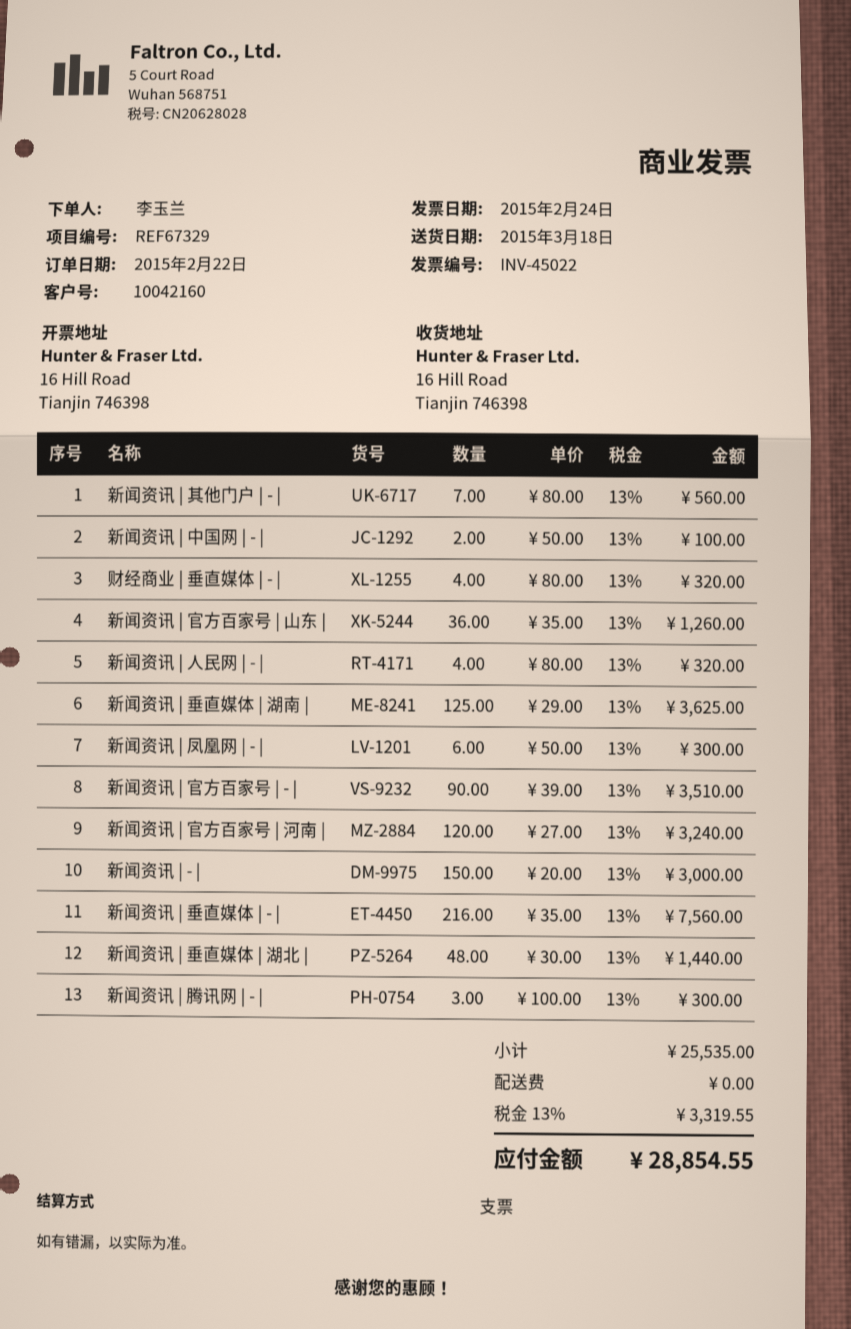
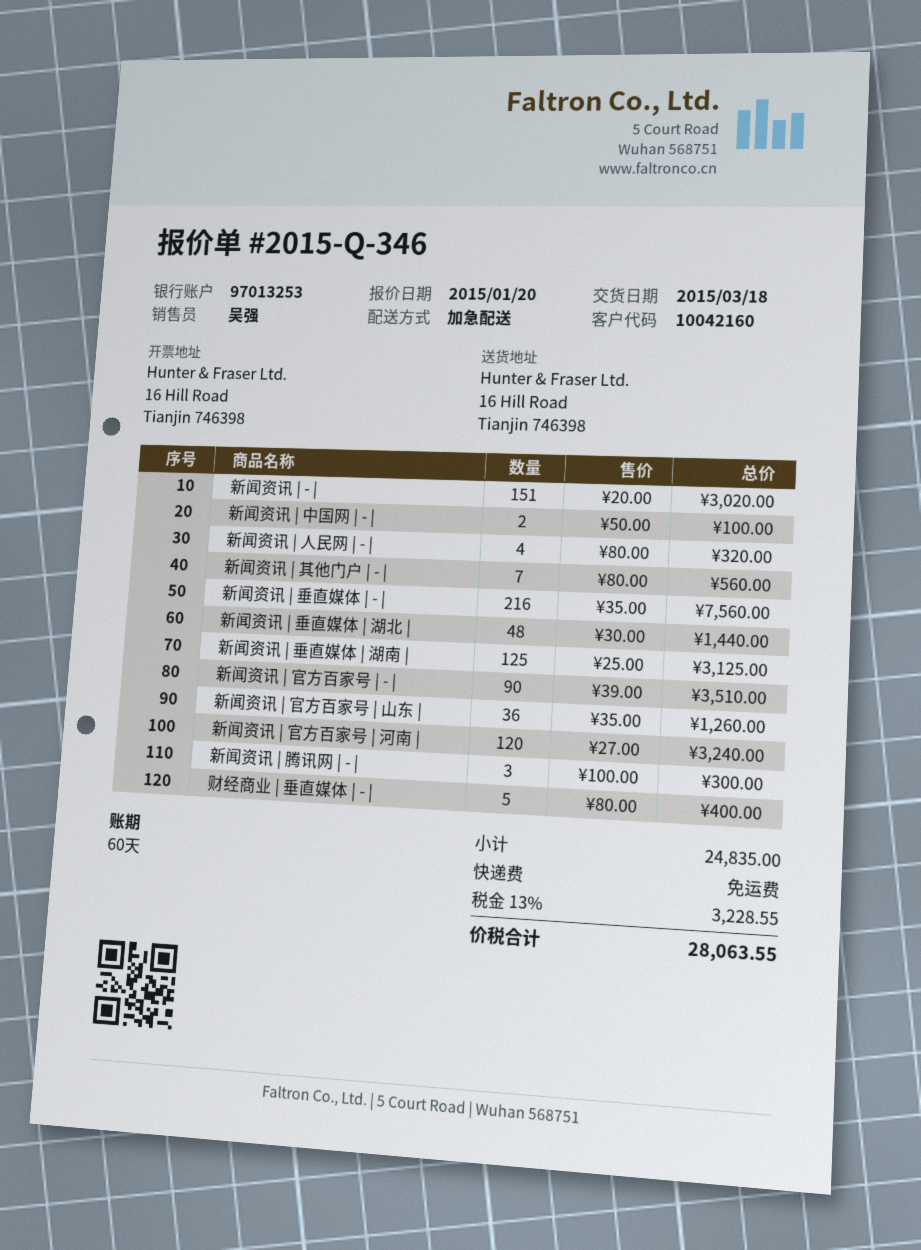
财经商业 | 垂直媒体 | - |: 4 x 80.00 = 320.00 -> 5 x 80.00 = 400.00
新闻资讯 | 垂直媒体 | 湖南 |: 125 x 29.00 = 3625.00 -> 125 x 25.00 = 3125.00
新闻资讯 | 凤凰网 | - |: 6 x 50.00 = 300.00 -> none
新闻资讯 | - |: 150 x 20.00 = 3000.00 -> 151 x 20.00 = 3020.00
subtotal: 25535.00 -> 24835.00
tax: 13% = 3319.55 -> 13% = 3228.55
total: 28854.55 -> 28063.55

